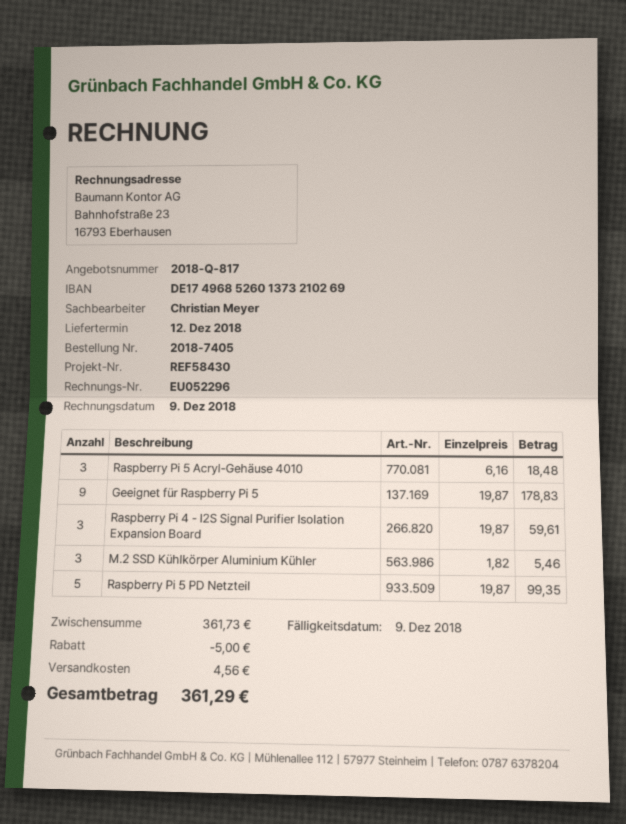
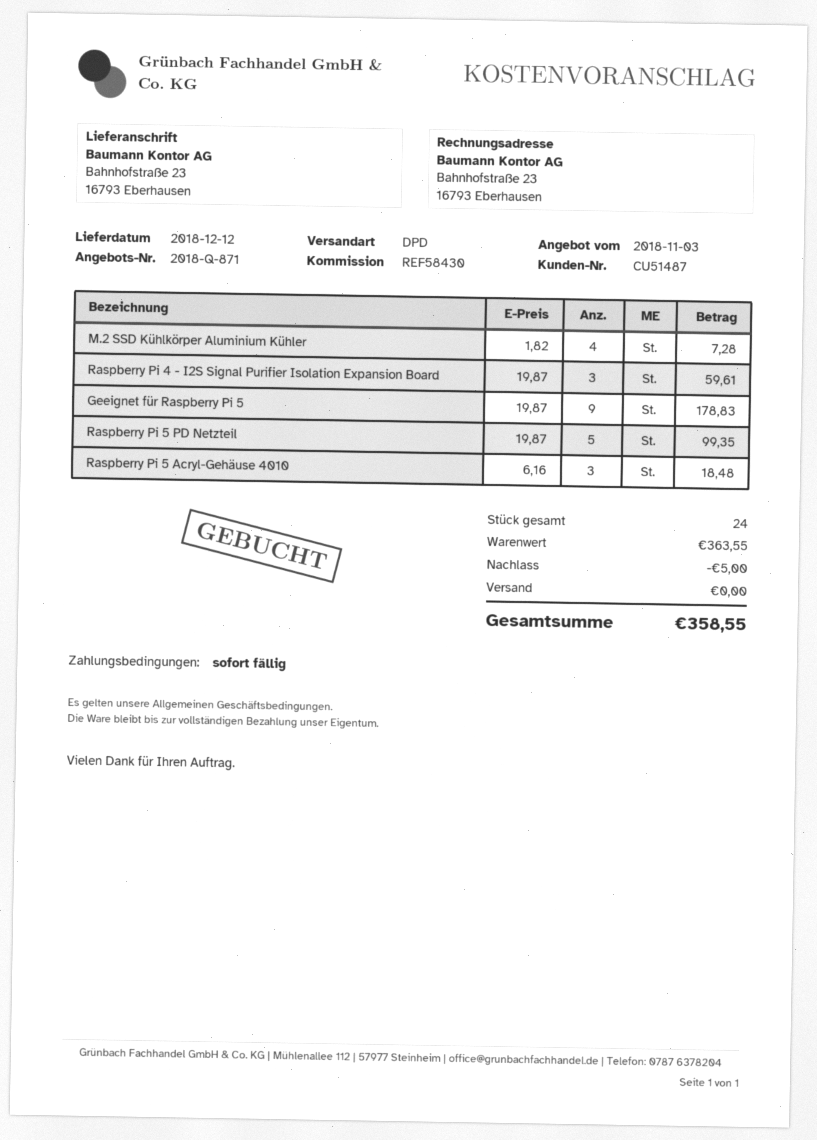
quote number: 2018-Q-817 -> 2018-Q-871
M.2 SSD Kühlkörper Aluminium Kühler: 3 x 1.82 = 5.46 -> 4 x 1.82 = 7.28
subtotal: 361.73 -> 363.55
shipping: 4.56 -> 0.00
total: 361.29 -> 358.55

